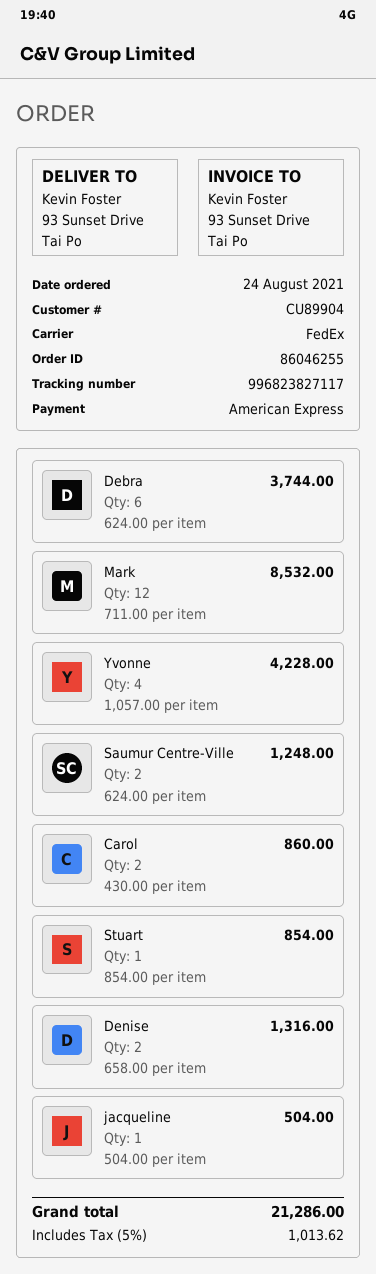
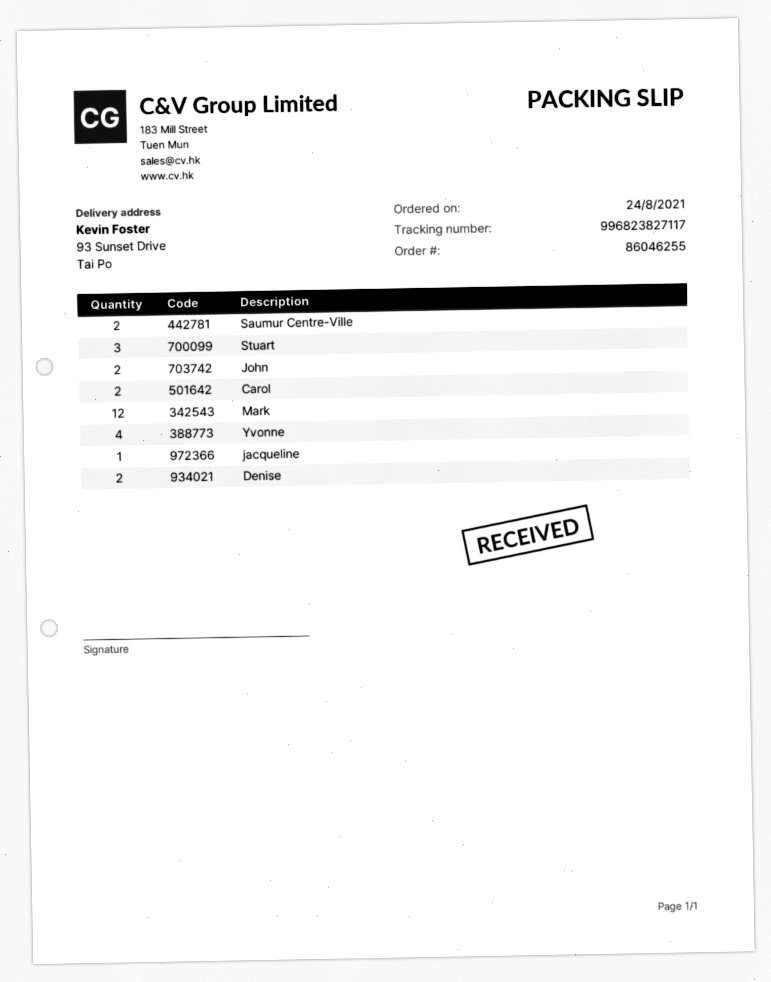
Debra: 6 -> none
Stuart: 1 -> 3
John: none -> 2

